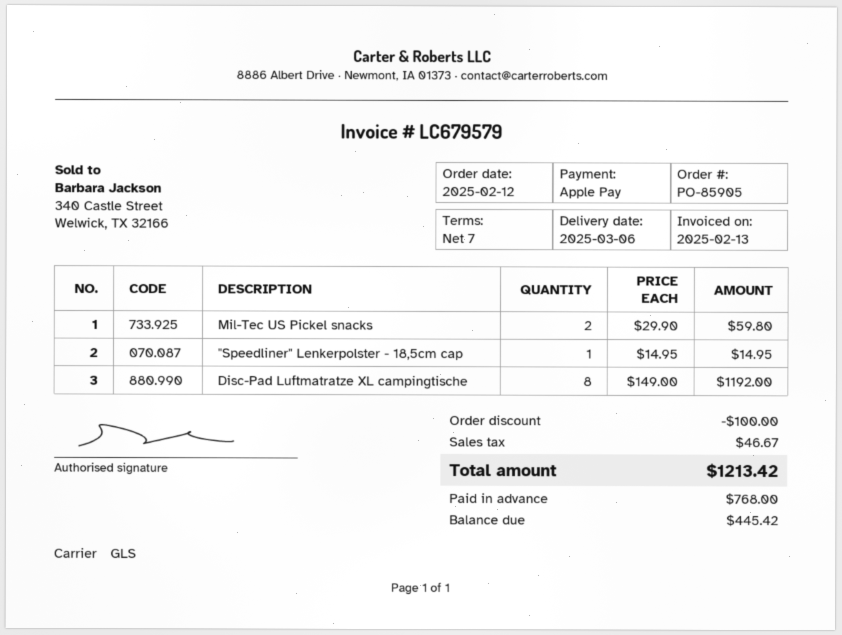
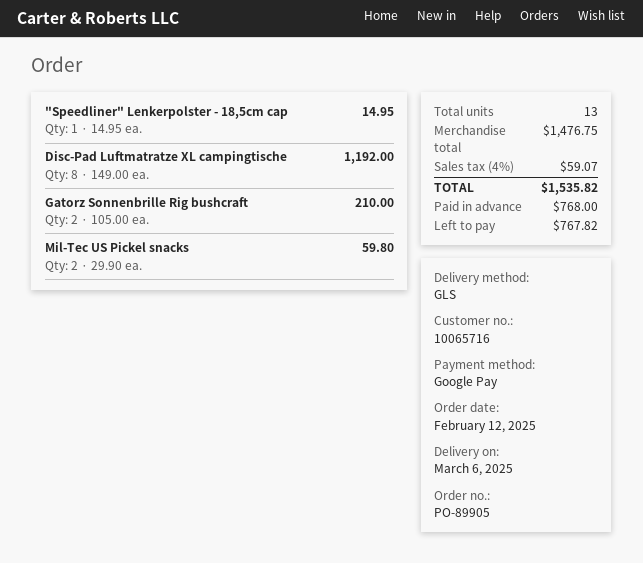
order number: PO-85905 -> PO-89905
payment method: Apple Pay -> Google Pay
Gatorz Sonnenbrille Rig bushcraft: none -> 2 x 105.00 = 210.00
discount: 100.00 -> none
tax: 46.67 -> 59.07
total: 1213.42 -> 1535.82
balance: 445.42 -> 767.82

